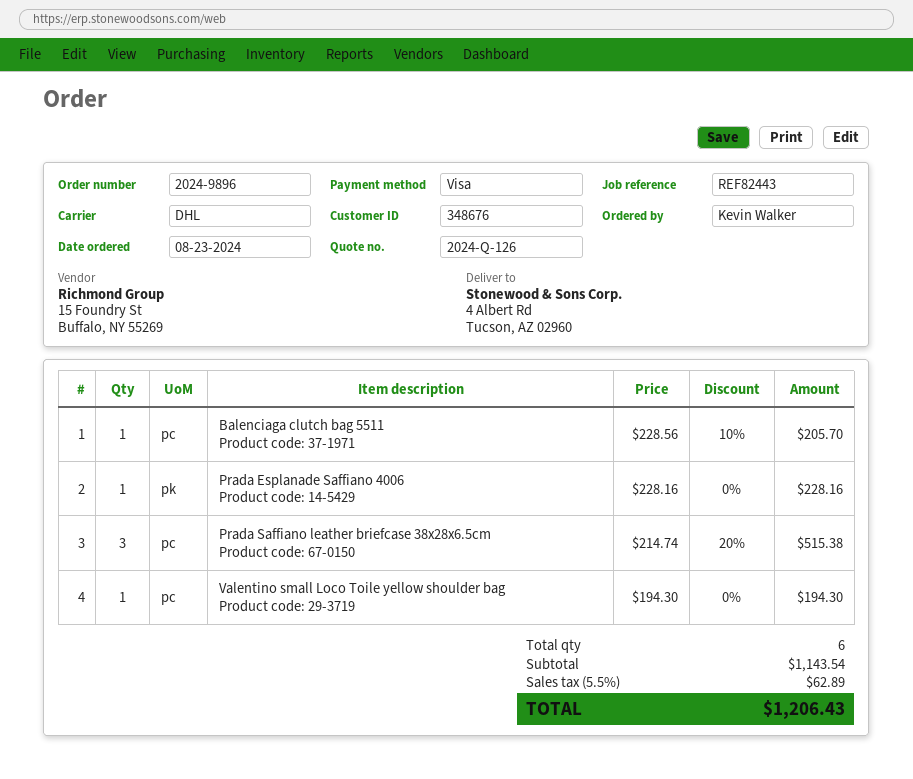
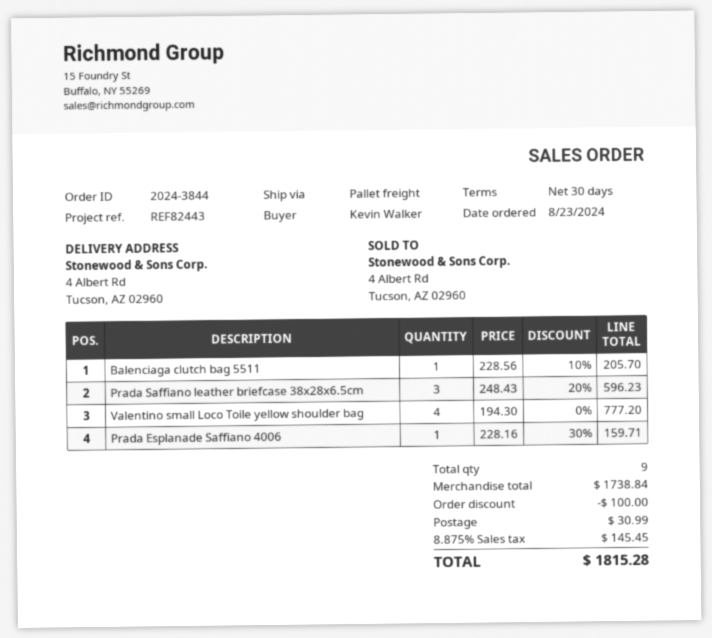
order number: 2024-9896 -> 2024-3844
shipping method: DHL -> pallet freight
Prada Esplanade Saffiano 4006: 1 x 228.16 = 228.16 -> 1 x 228.16 - 30% = 159.71
Prada Saffiano leather briefcase 38x28x6.5cm: 3 x 214.74 - 20% = 515.38 -> 3 x 248.43 - 20% = 596.23
Valentino small Loco Toile yellow shoulder bag: 1 x 194.30 = 194.30 -> 4 x 194.30 = 777.20
total quantity: 6 -> 9
subtotal: 1143.54 -> 1738.84
discount: none -> 100.00
shipping: none -> 30.99
tax: 5.5% = 62.89 -> 8.875% = 145.45
total: 1206.43 -> 1815.28

